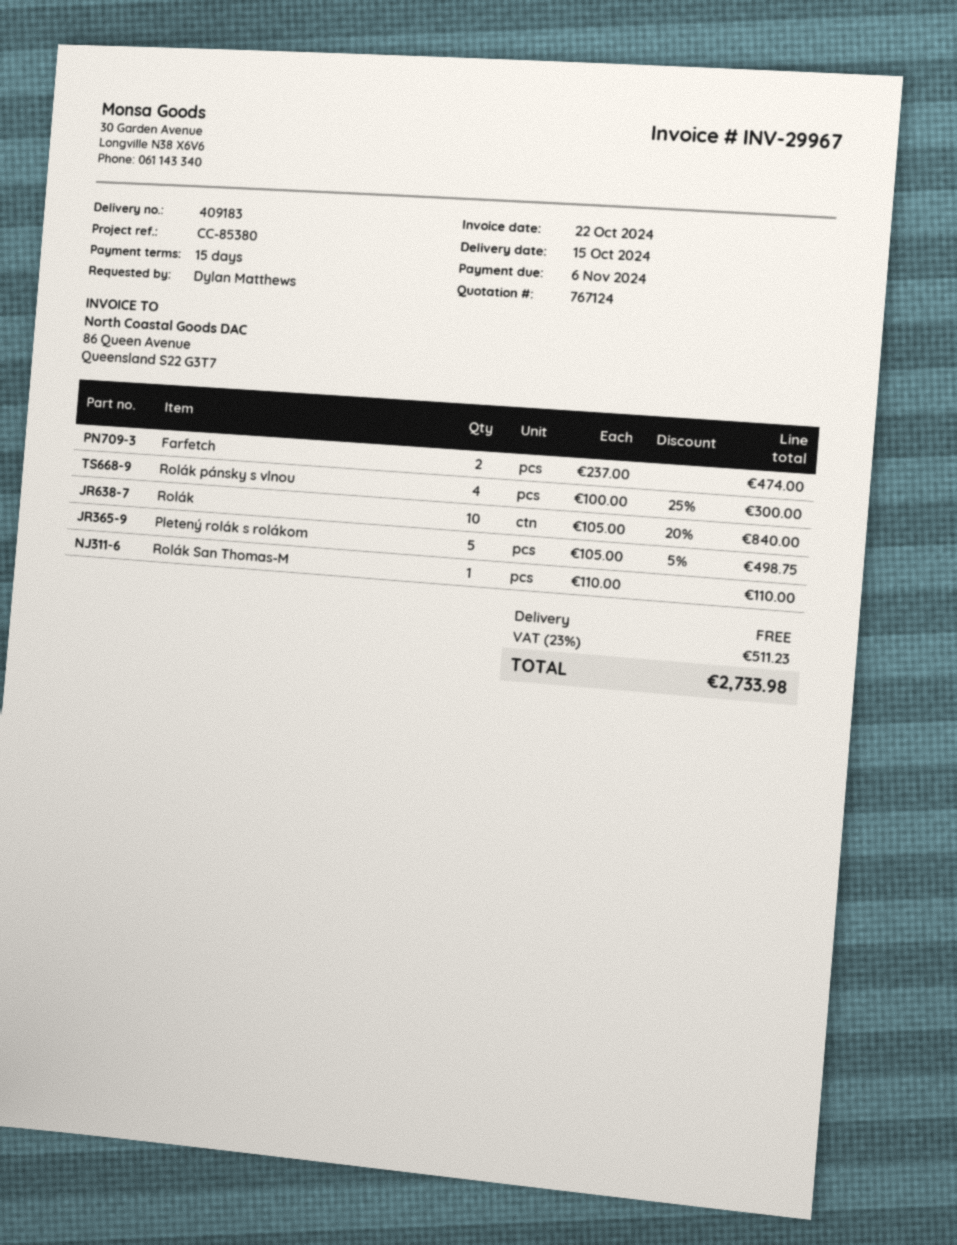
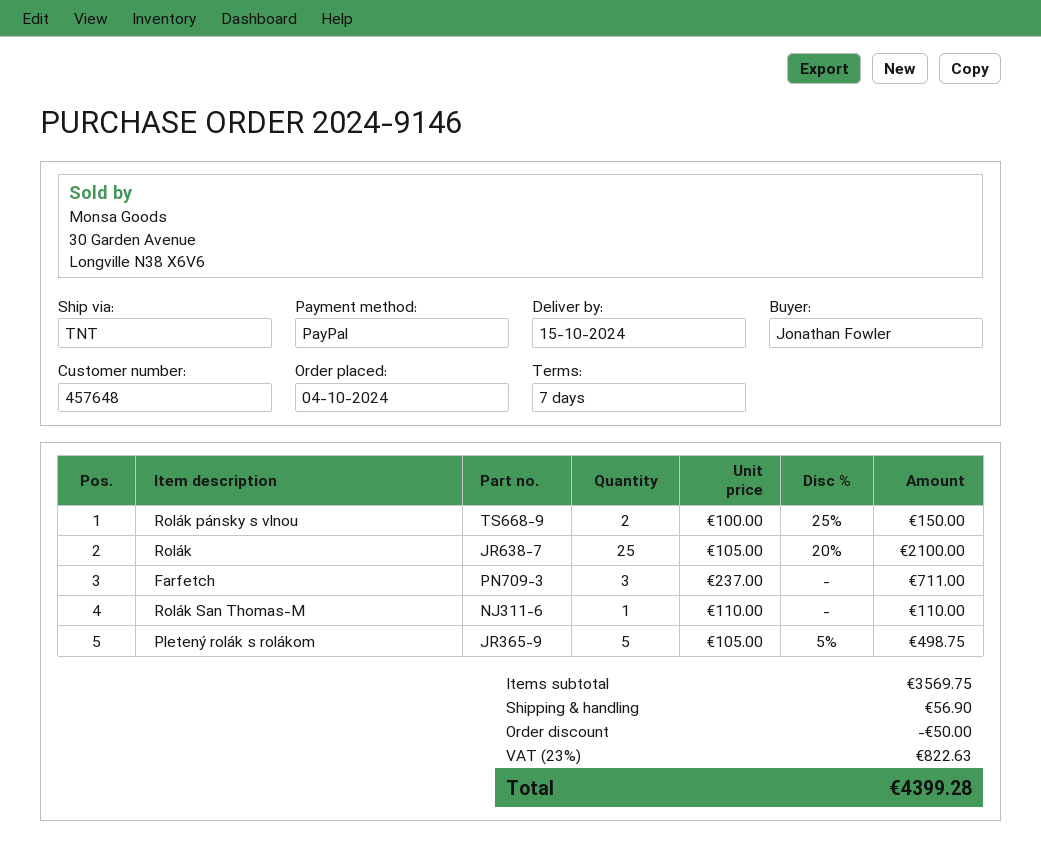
payment terms: 15 days -> 7 days
ordered by: Dylan Matthews -> Jonathan Fowler
Farfetch: 2 x 237.00 = 474.00 -> 3 x 237.00 = 711.00
Rolák pánsky s vlnou: 4 x 100.00 - 25% = 300.00 -> 2 x 100.00 - 25% = 150.00
Rolák: 10 x 105.00 - 20% = 840.00 -> 25 x 105.00 - 20% = 2100.00
discount: none -> 50.00
shipping: 0.00 -> 56.90
tax: 23% = 511.23 -> 23% = 822.63
total: 2733.98 -> 4399.28

